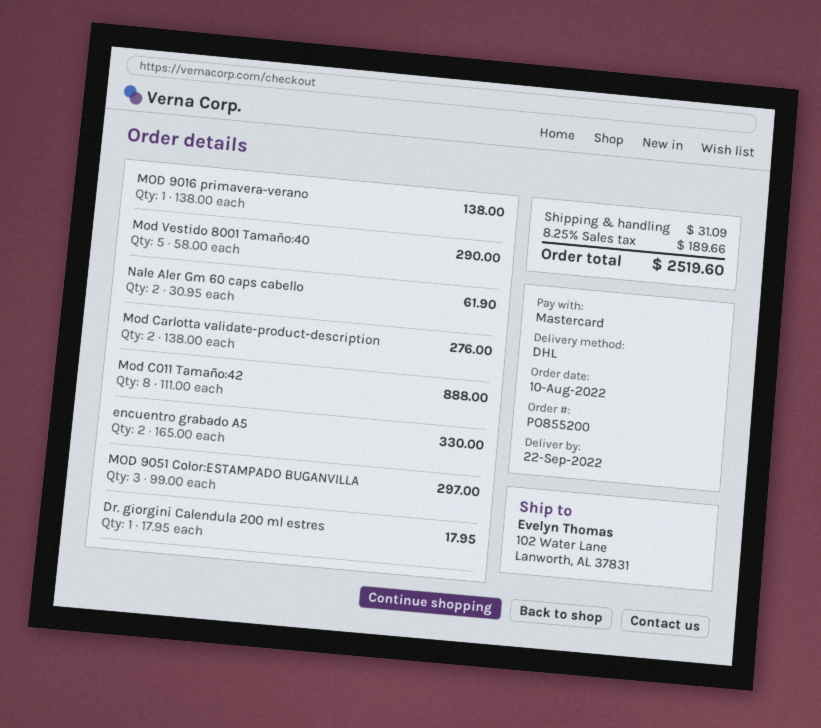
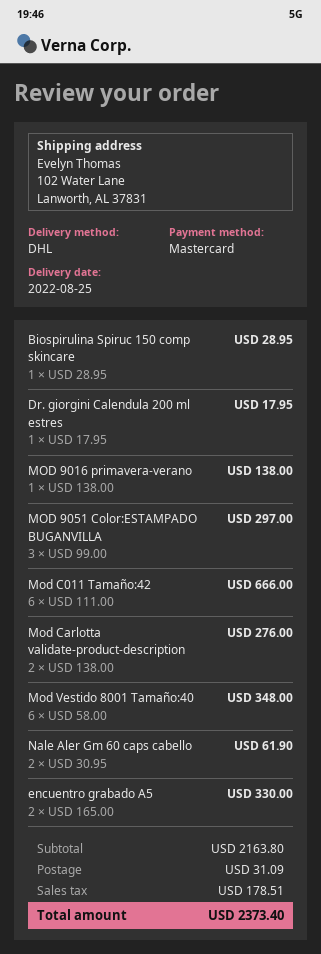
delivery date: 2022-09-22 -> 2022-08-25
Mod Vestido 8001 Tamaño:40: 5 x 58.00 = 290.00 -> 6 x 58.00 = 348.00
Mod C011 Tamaño:42: 8 x 111.00 = 888.00 -> 6 x 111.00 = 666.00
Biospirulina Spiruc 150 comp skincare: none -> 1 x 28.95 = 28.95
tax: 189.66 -> 178.51
total: 2519.60 -> 2373.40

